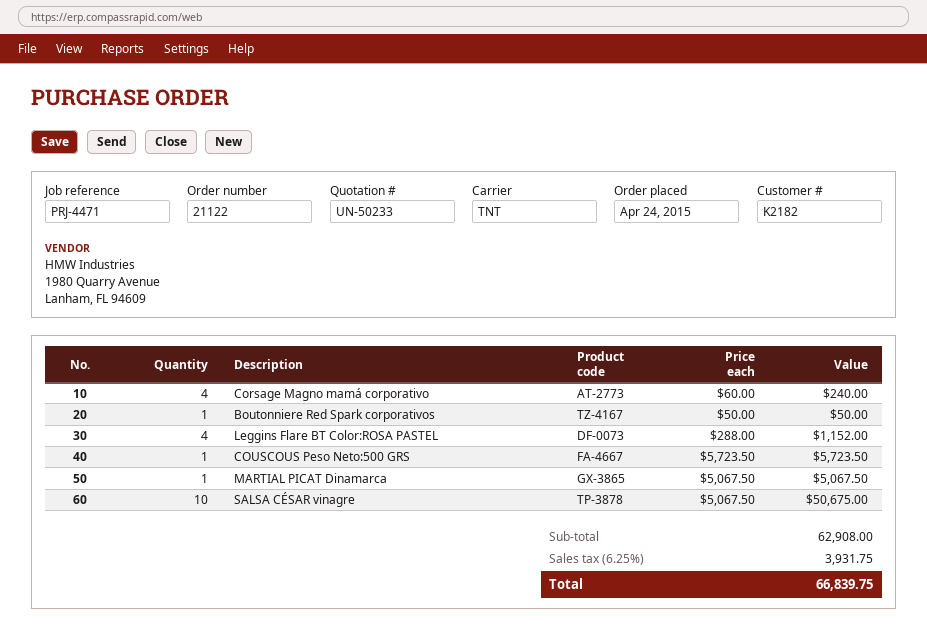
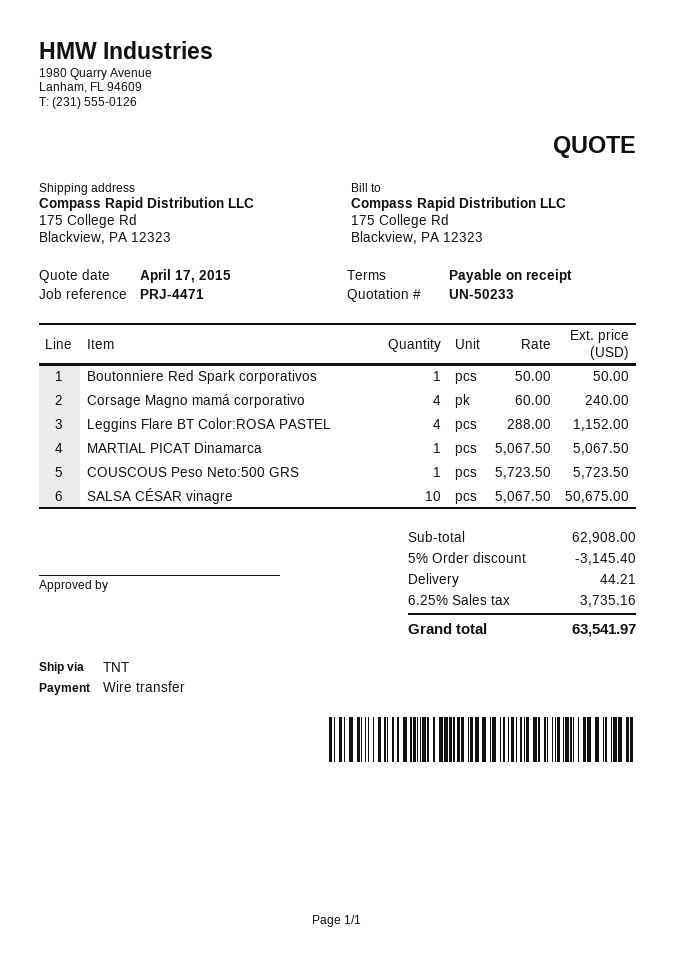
discount: none -> 5% = 3145.40
shipping: none -> 44.21
tax: 6.25% = 3931.75 -> 6.25% = 3735.16
total: 66839.75 -> 63541.97

